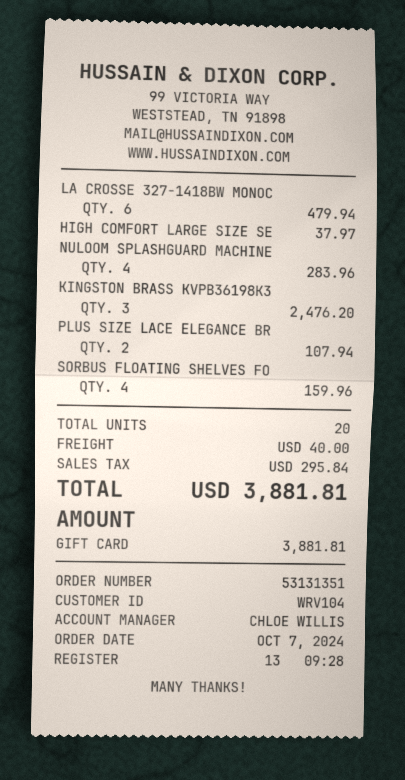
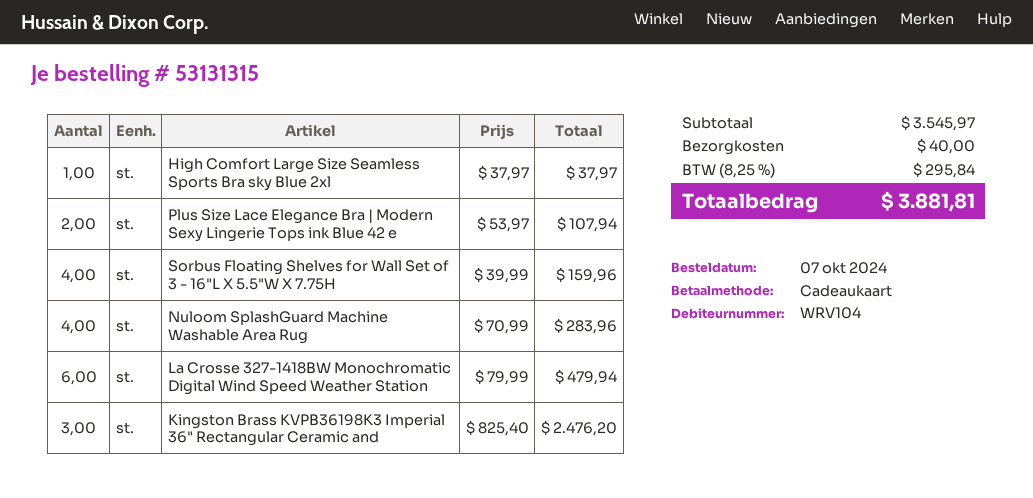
order number: 53131351 -> 53131315

